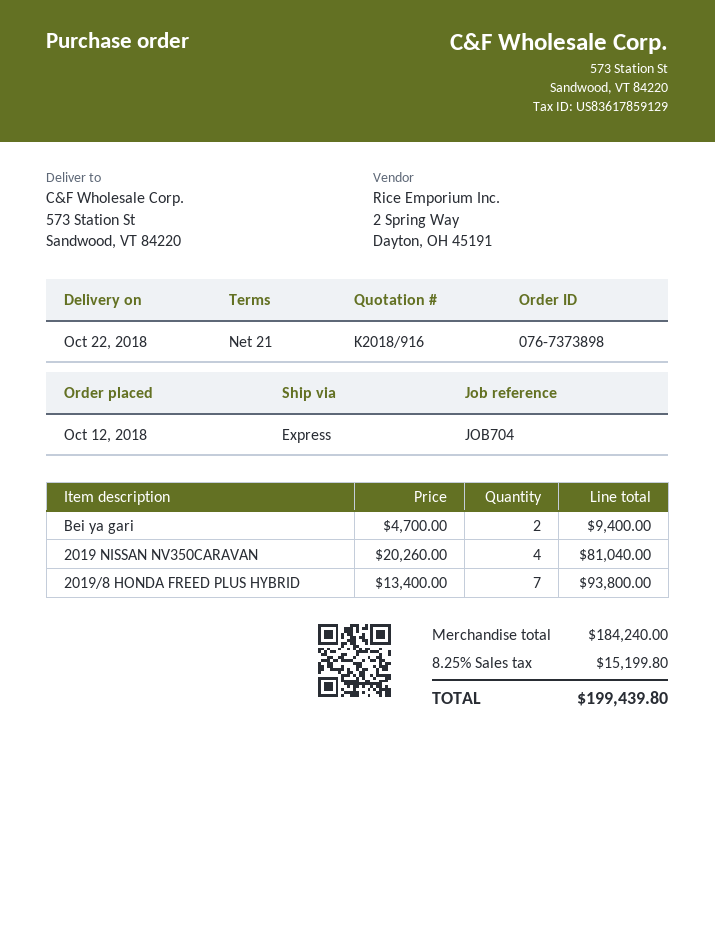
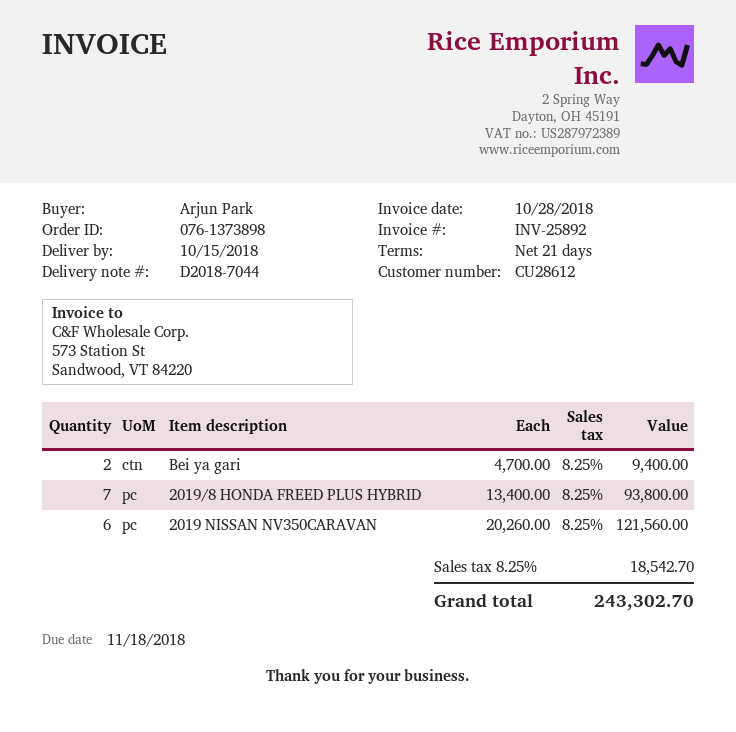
order number: 076-7373898 -> 076-1373898
delivery date: 2018-10-22 -> 2018-10-15
2019 NISSAN NV350CARAVAN: 4 x 20260.00 = 81040.00 -> 6 x 20260.00 = 121560.00
tax: 8.25% = 15199.80 -> 8.25% = 18542.70
total: 199439.80 -> 243302.70

